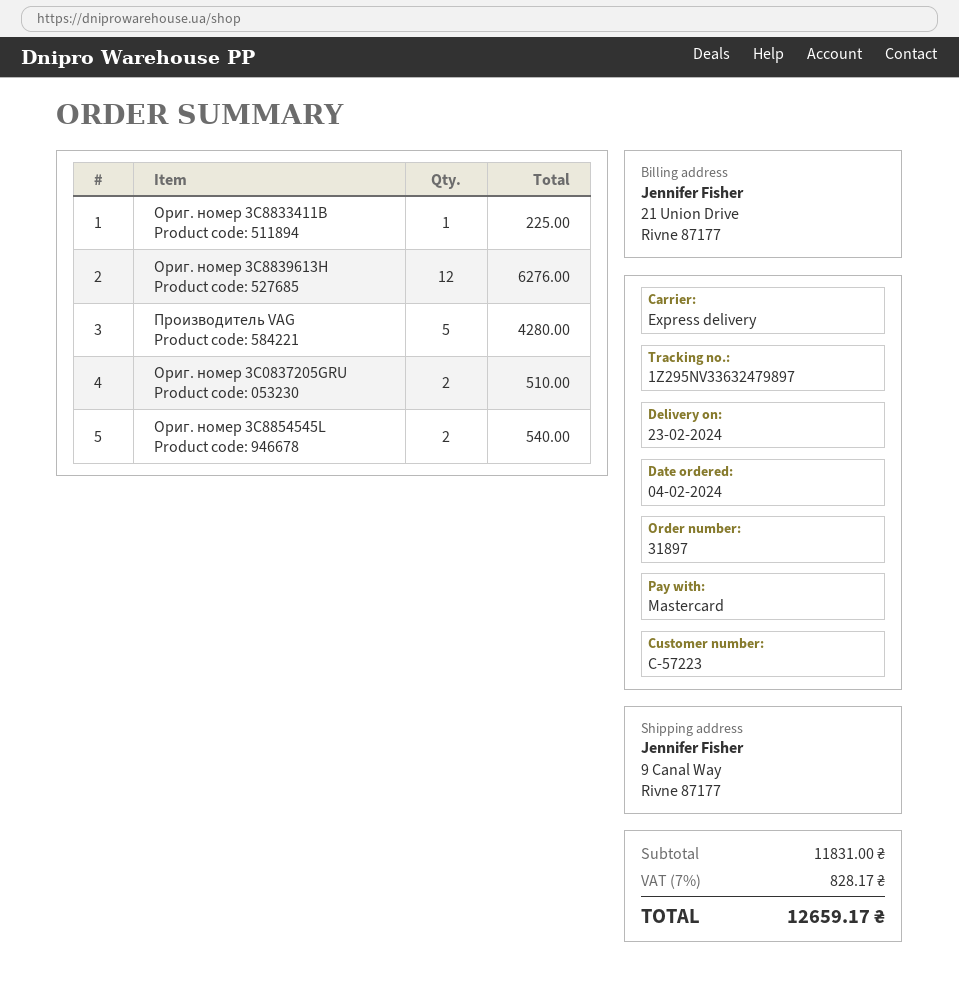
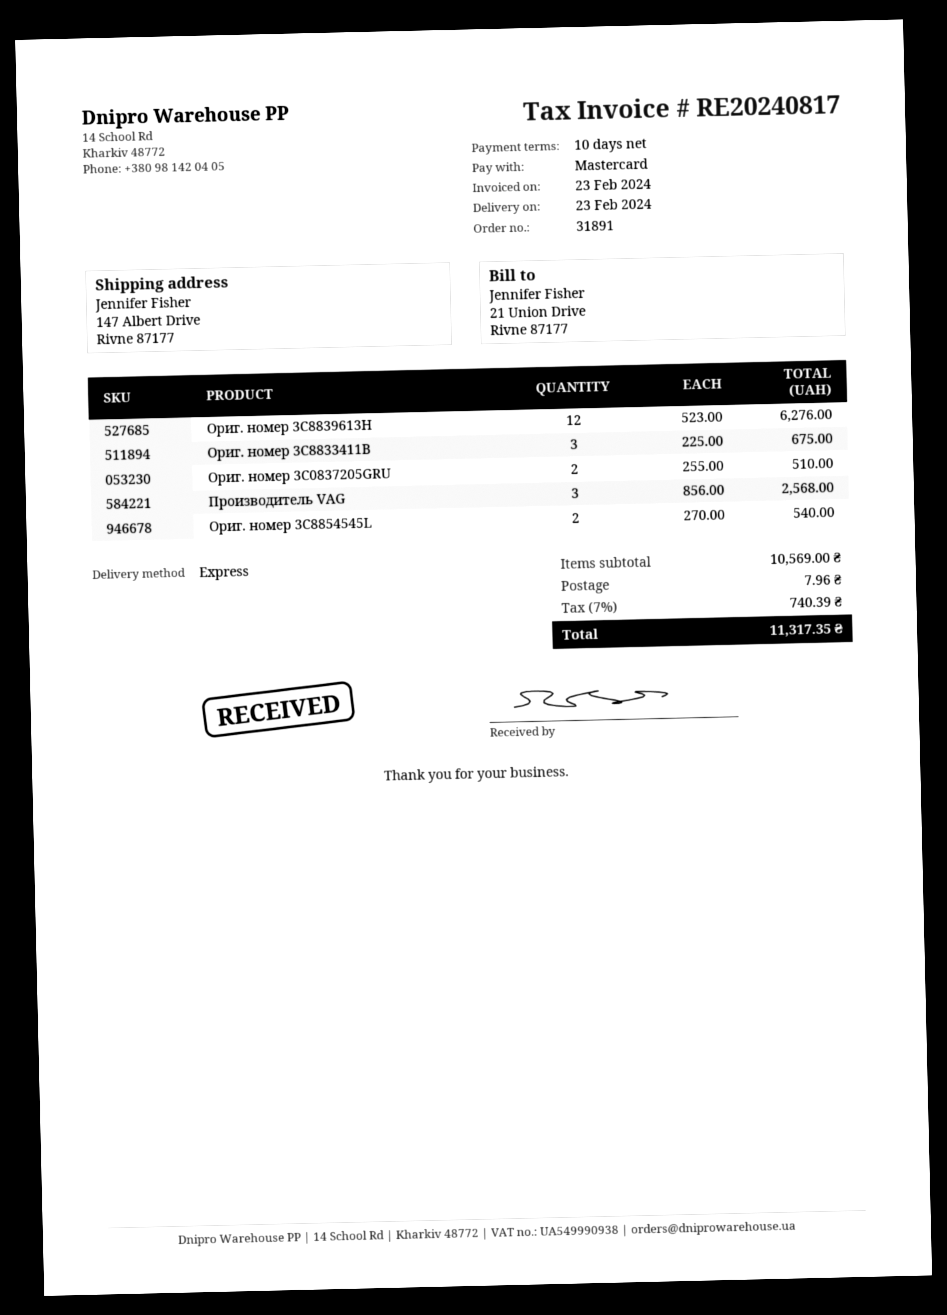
order number: 31897 -> 31891
ship to: 9 Canal Way, Rivne 87177 -> 147 Albert Drive, Rivne 87177
Ориг. номер 3C8833411B: 1 for 225.00 -> 3 for 675.00
Производитель VAG: 5 for 4280.00 -> 3 for 2568.00
subtotal: 11831.00 -> 10569.00
shipping: none -> 7.96
tax: 7% = 828.17 -> 7% = 740.39
total: 12659.17 -> 11317.35

